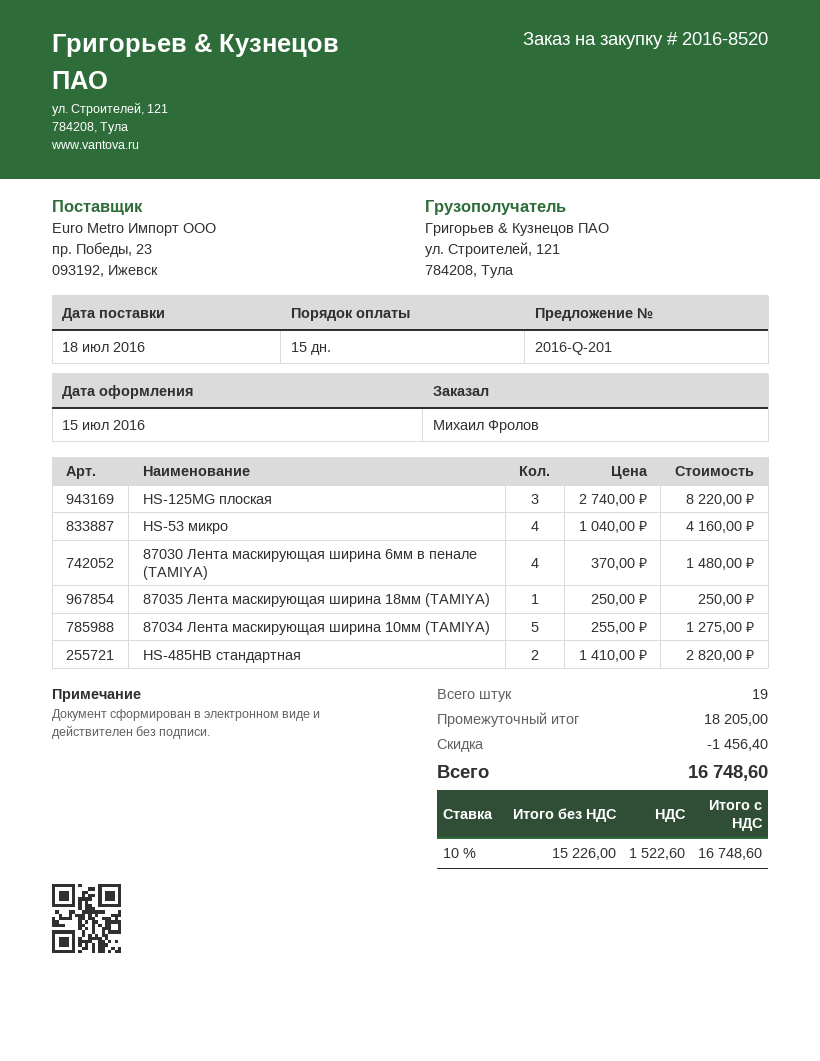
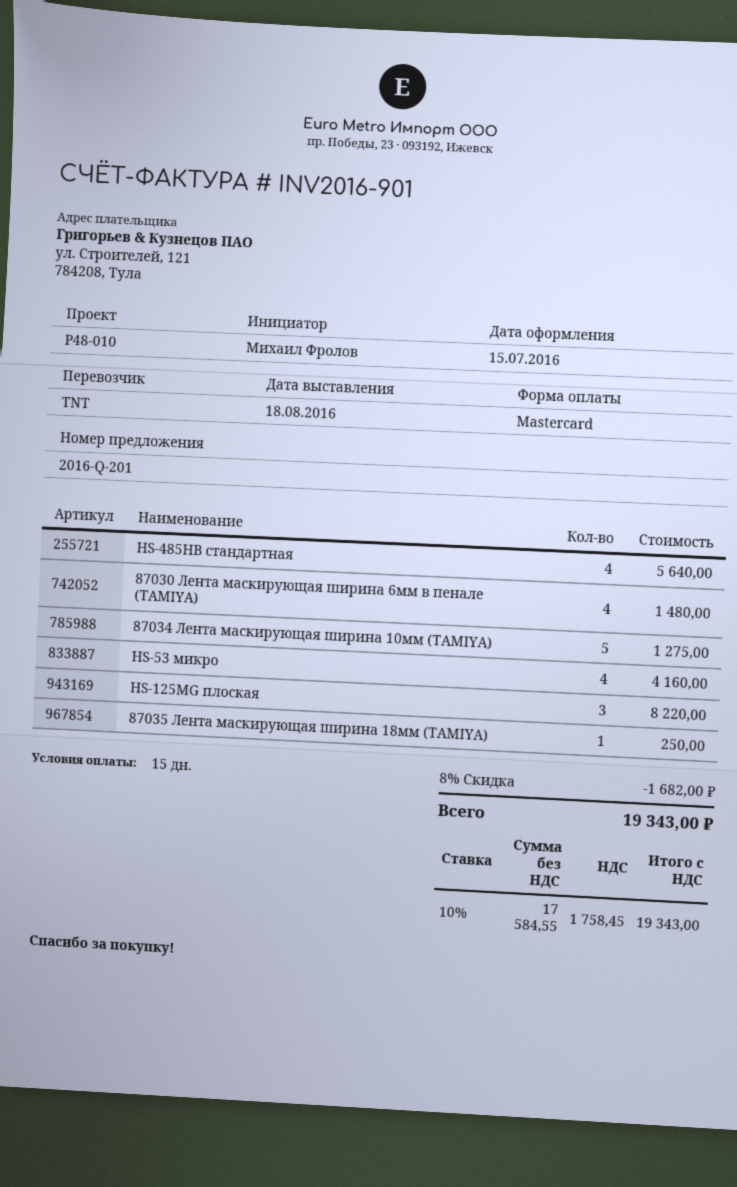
HS-485HB стандартная: 2 for 2820.00 -> 4 for 5640.00
discount: 1456.40 -> 1682.00
net: 15226.00 -> 17584.55
tax: 10% = 1522.60 -> 10% = 1758.45
total: 16748.60 -> 19343.00

